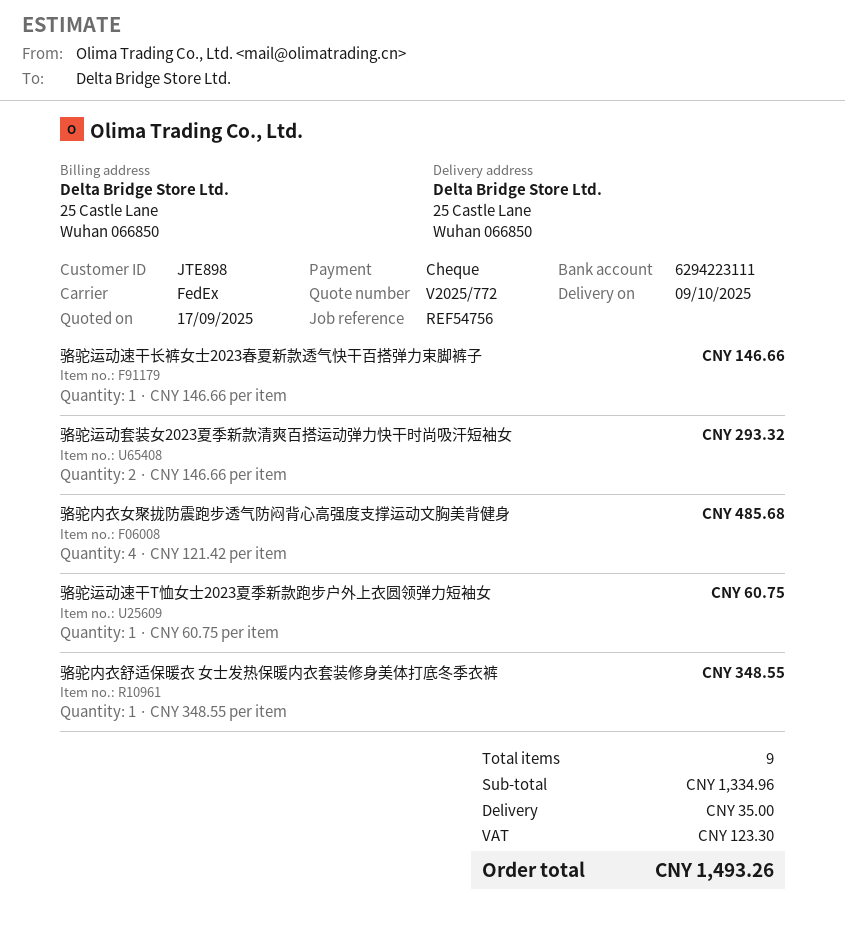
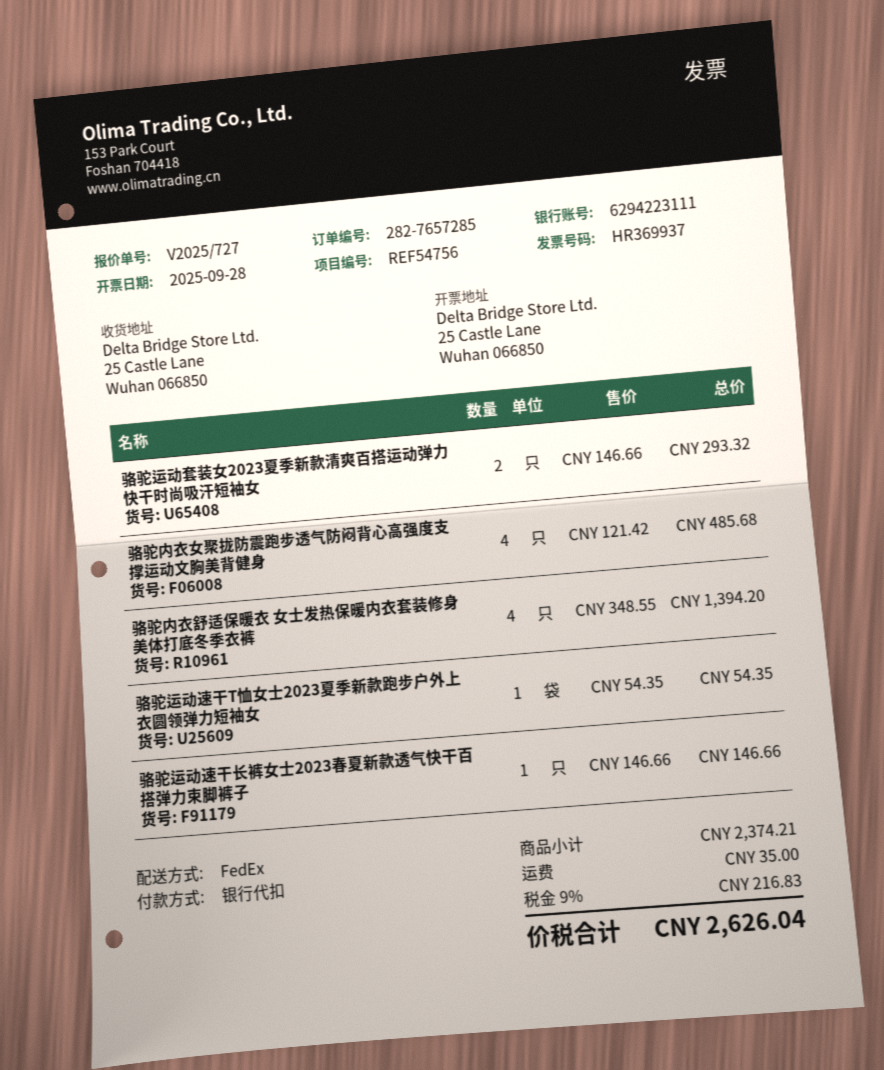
quote number: V2025/772 -> V2025/727
payment method: cheque -> direct debit
骆驼运动速干T恤女士2023夏季新款跑步户外上衣圆领弹力短袖女: 1 x 60.75 = 60.75 -> 1 x 54.35 = 54.35
骆驼内衣舒适保暖衣 女士发热保暖内衣套装修身美体打底冬季衣裤: 1 x 348.55 = 348.55 -> 4 x 348.55 = 1394.20
subtotal: 1334.96 -> 2374.21
tax: 123.30 -> 216.83
total: 1493.26 -> 2626.04

